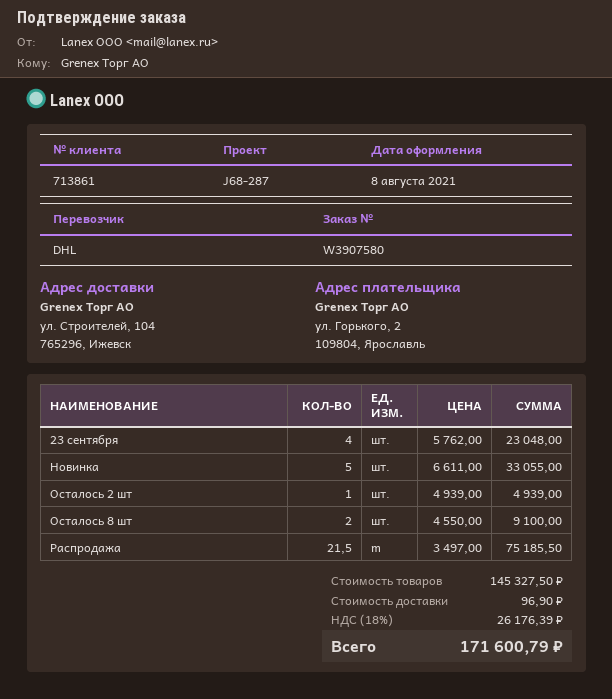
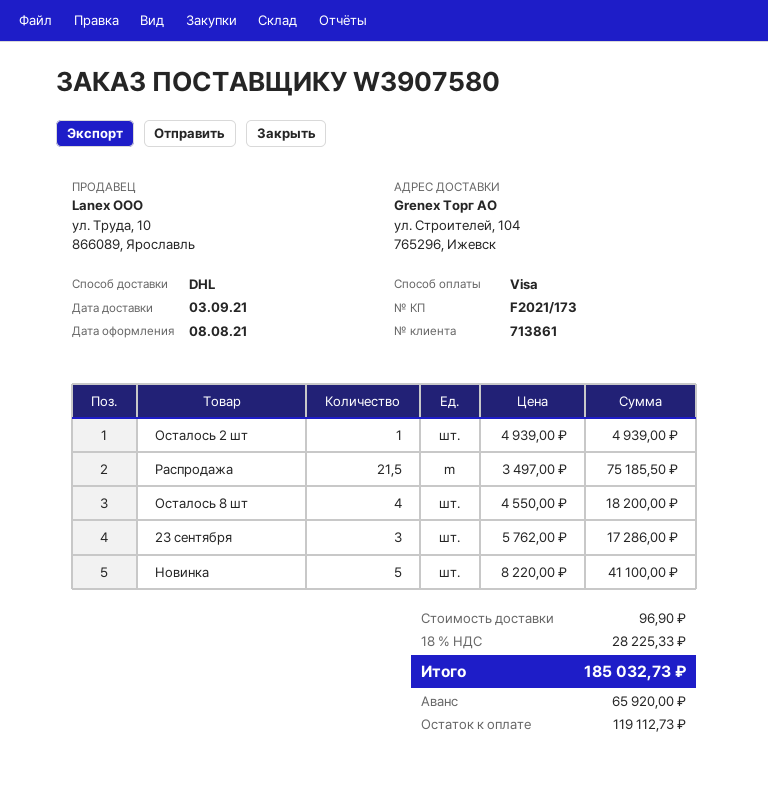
23 сентября: 4 x 5762.00 = 23048.00 -> 3 x 5762.00 = 17286.00
Новинка: 5 x 6611.00 = 33055.00 -> 5 x 8220.00 = 41100.00
Осталось 8 шт: 2 x 4550.00 = 9100.00 -> 4 x 4550.00 = 18200.00
tax: 18% = 26176.39 -> 18% = 28225.33
total: 171600.79 -> 185032.73

